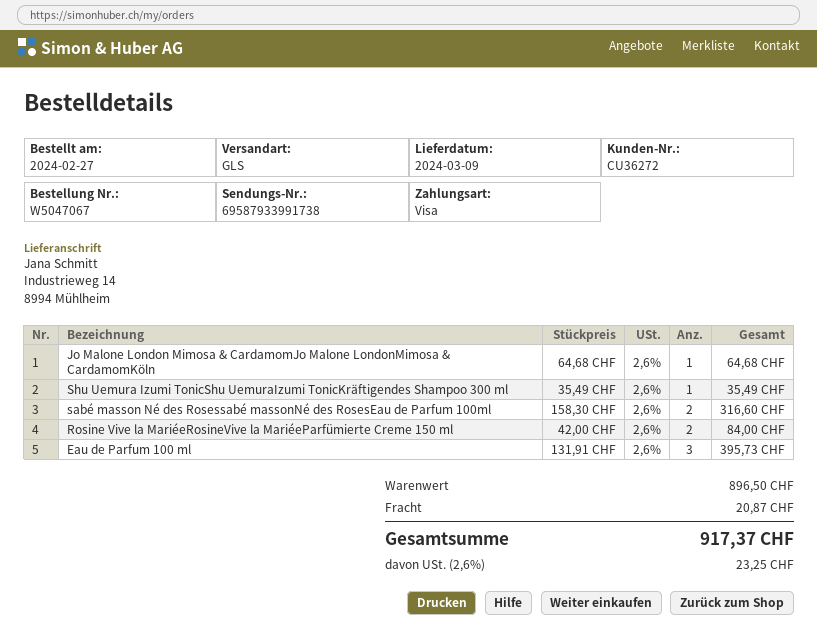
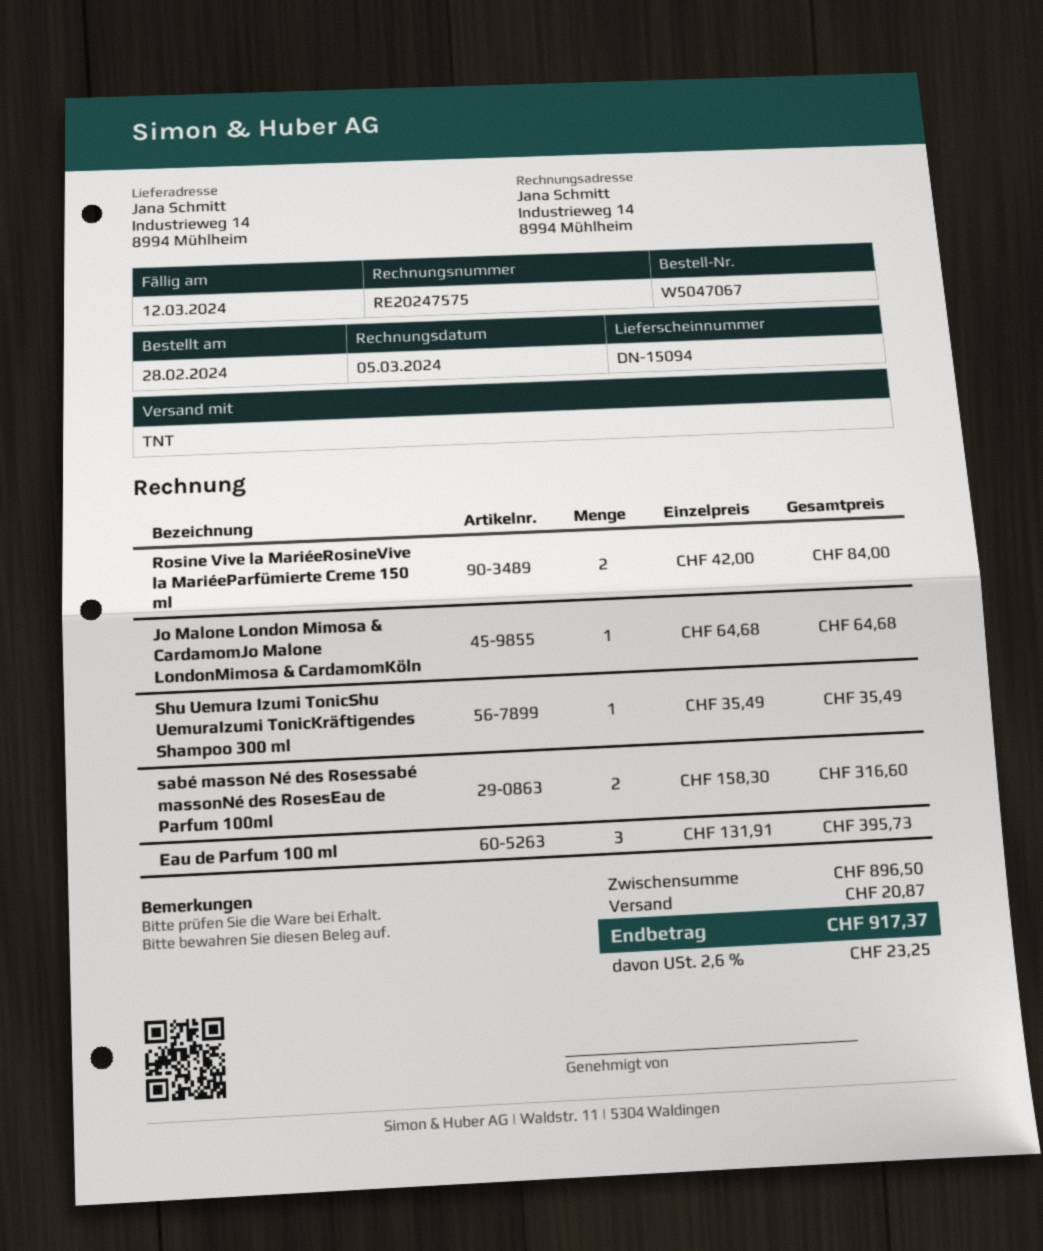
order date: 2024-02-27 -> 2024-02-28
shipping method: GLS -> TNT

